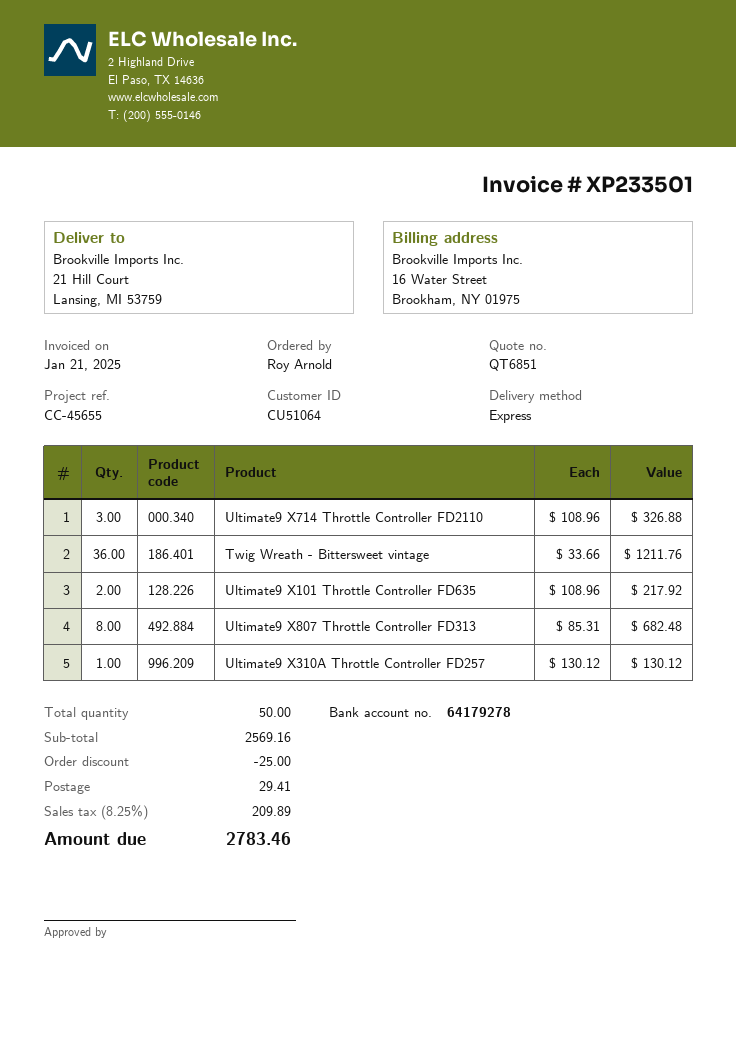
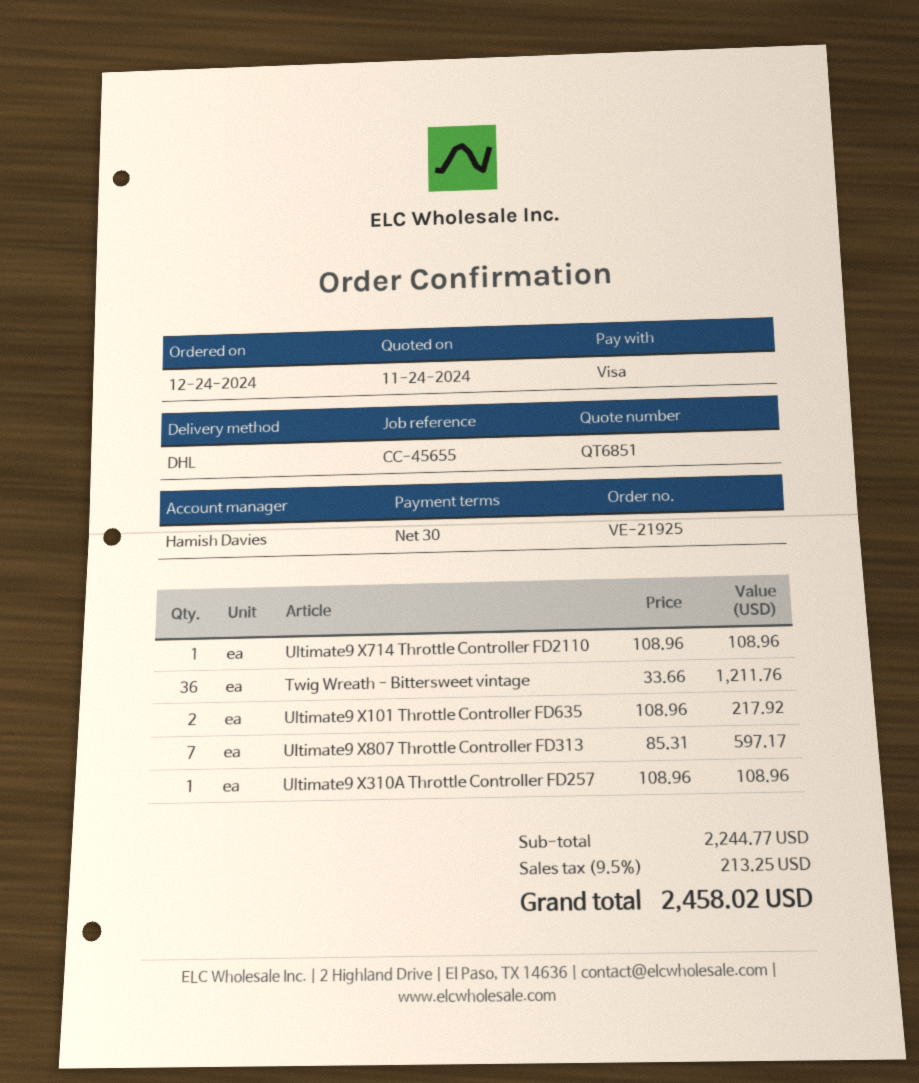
shipping method: express -> DHL
Ultimate9 X714 Throttle Controller FD2110: 3 x 108.96 = 326.88 -> 1 x 108.96 = 108.96
Ultimate9 X807 Throttle Controller FD313: 8 x 85.31 = 682.48 -> 7 x 85.31 = 597.17
Ultimate9 X310A Throttle Controller FD257: 1 x 130.12 = 130.12 -> 1 x 108.96 = 108.96
subtotal: 2569.16 -> 2244.77
discount: 25.00 -> none
shipping: 29.41 -> none
tax: 8.25% = 209.89 -> 9.5% = 213.25
total: 2783.46 -> 2458.02

